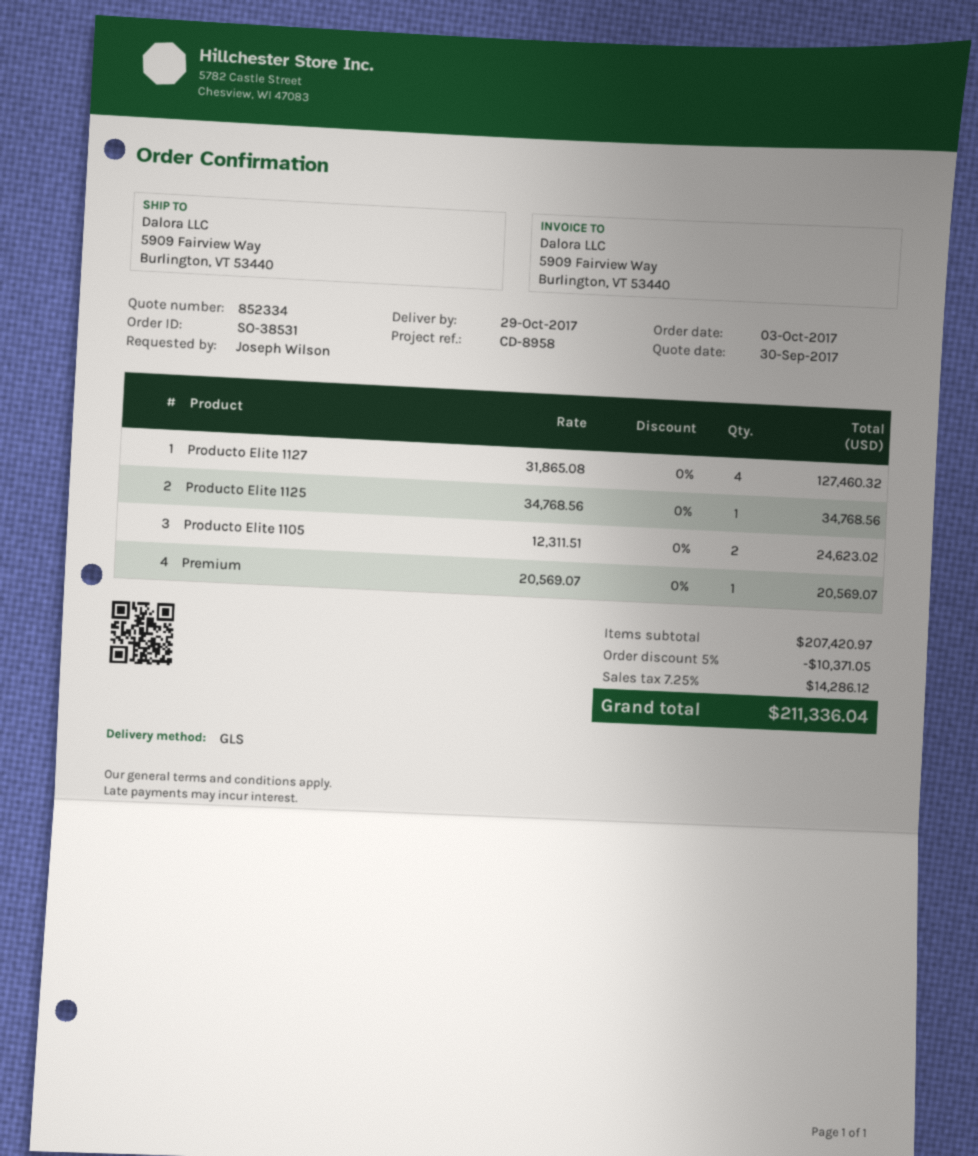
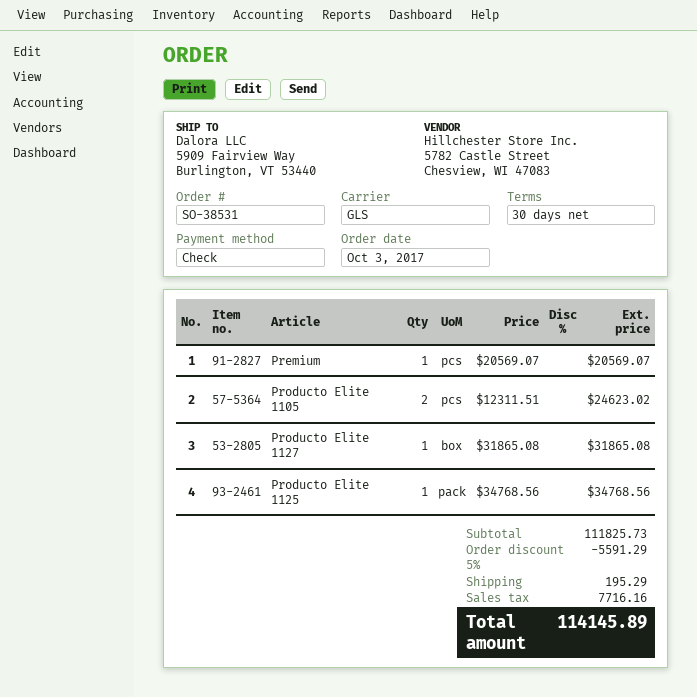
Producto Elite 1127: 4 x 31865.08 = 127460.32 -> 1 x 31865.08 = 31865.08
subtotal: 207420.97 -> 111825.73
discount: 5% = 10371.05 -> 5% = 5591.29
shipping: none -> 195.29
tax: 14286.12 -> 7716.16
total: 211336.04 -> 114145.89

